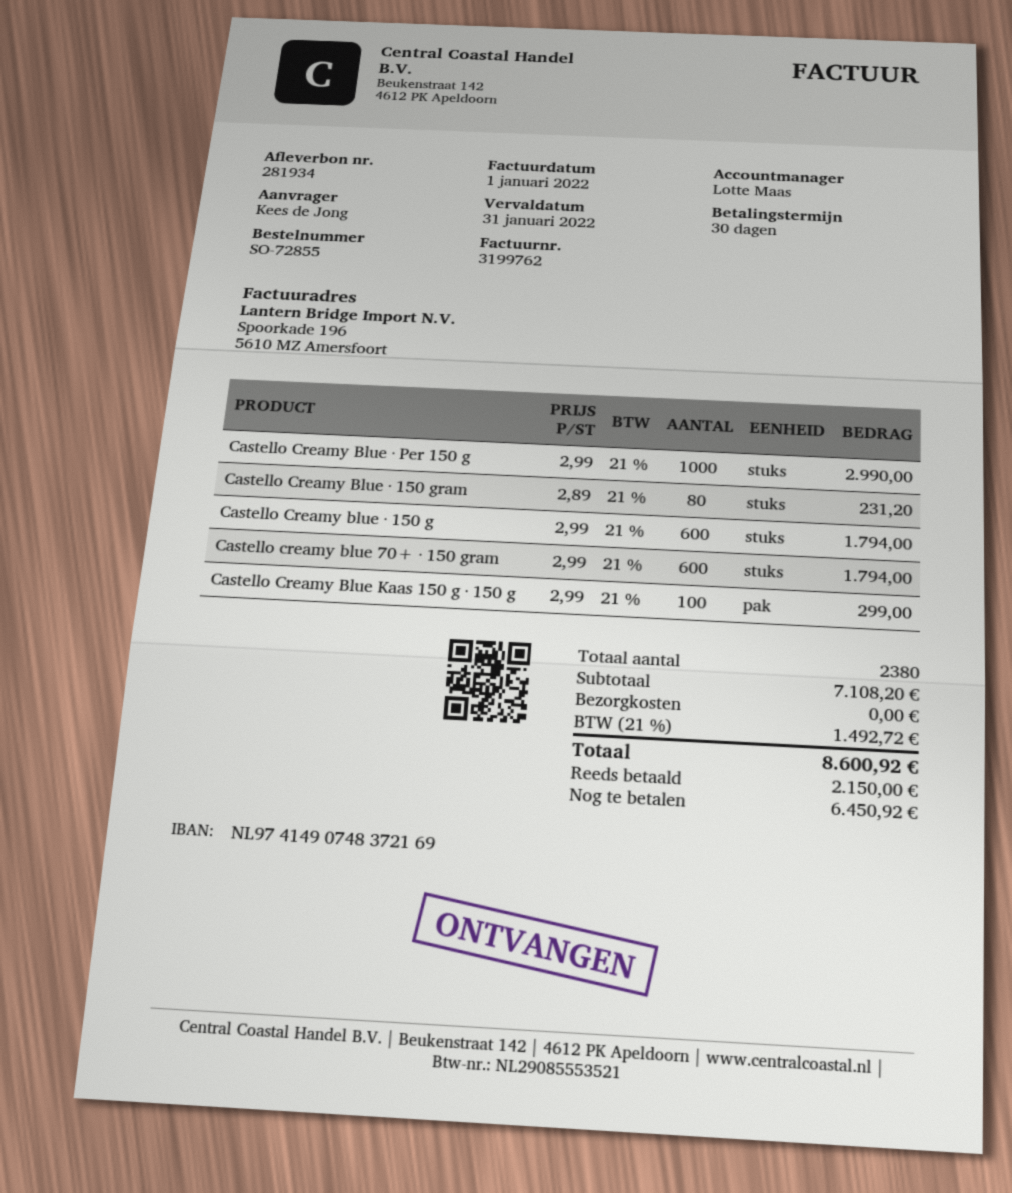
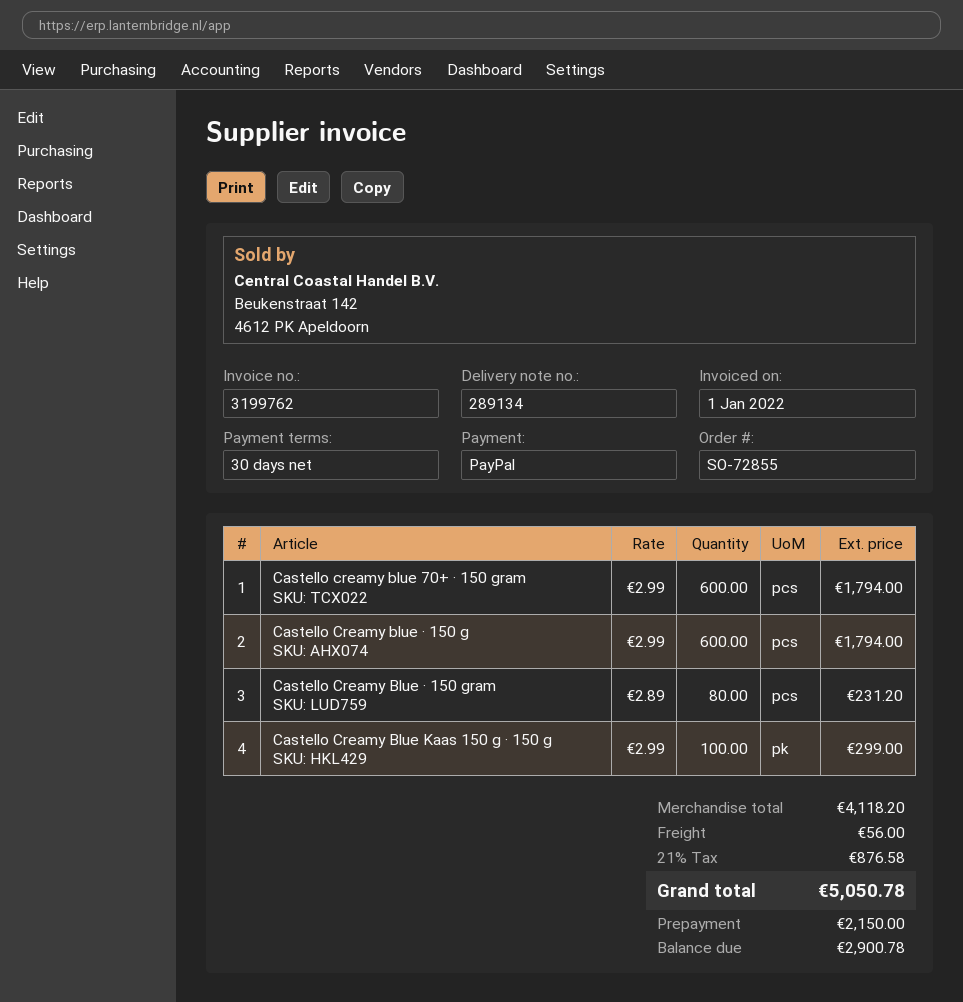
delivery note number: 281934 -> 289134
Castello Creamy Blue · Per 150 g: 1000 x 2.99 = 2990.00 -> none
subtotal: 7108.20 -> 4118.20
shipping: 0.00 -> 56.00
tax: 21% = 1492.72 -> 21% = 876.58
total: 8600.92 -> 5050.78
balance: 6450.92 -> 2900.78

